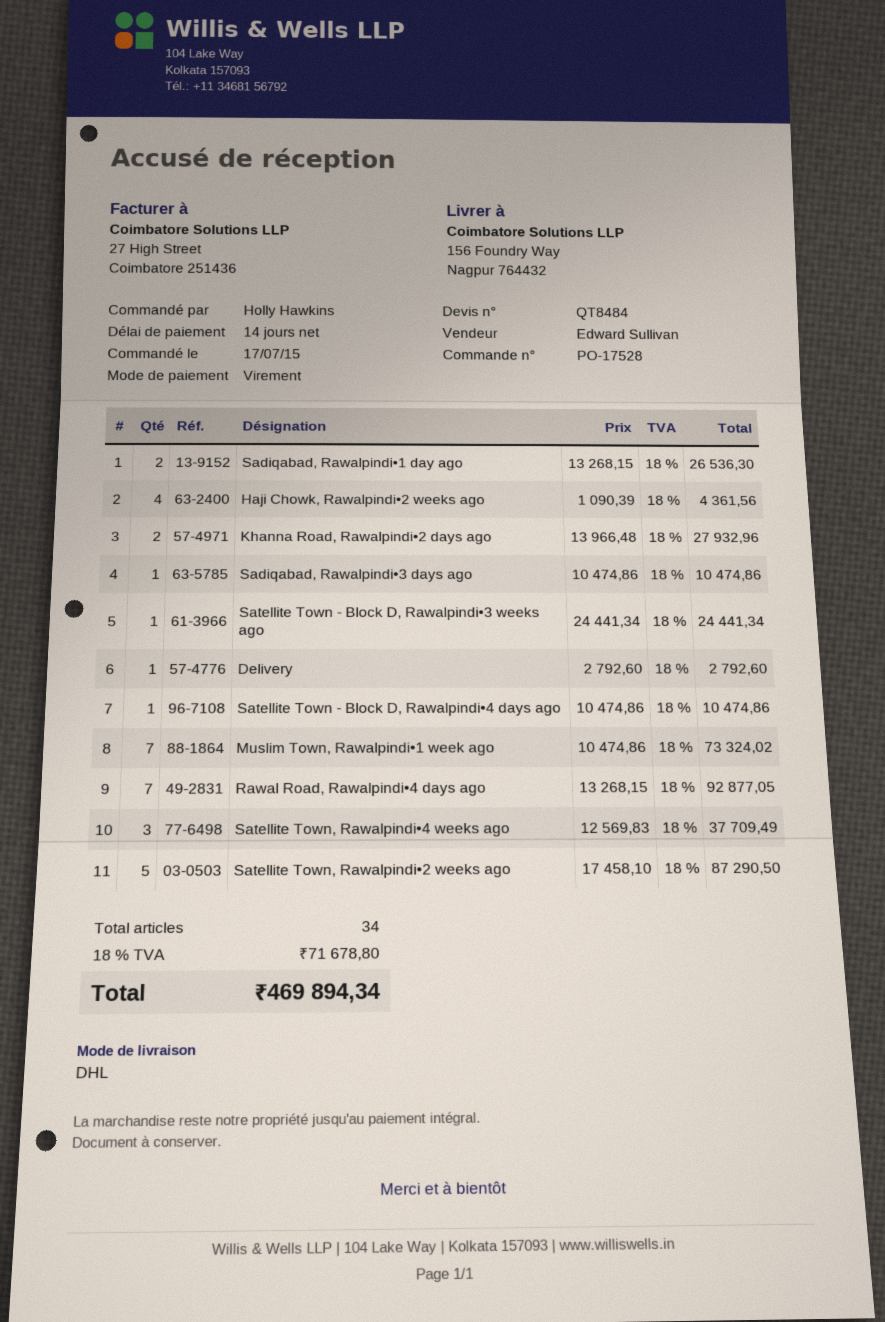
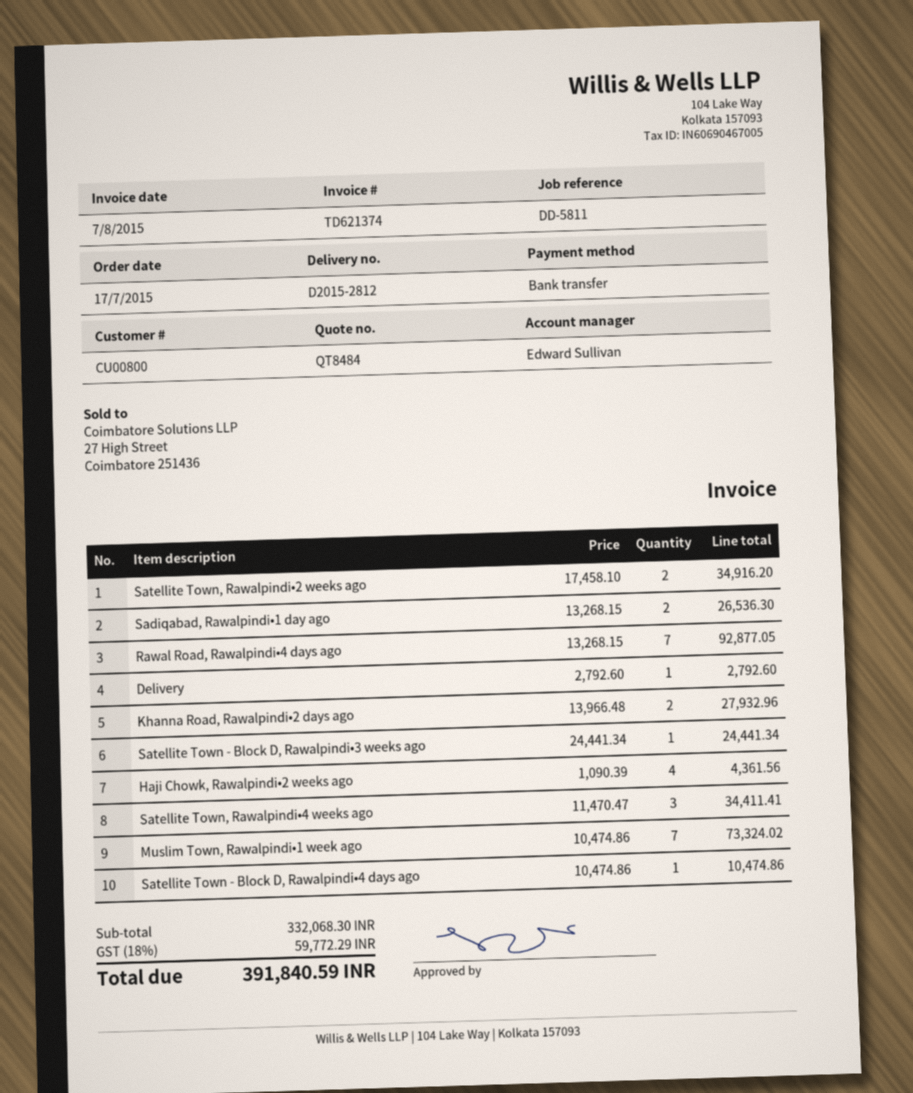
Sadiqabad, Rawalpindi•3 days ago: 1 x 10474.86 = 10474.86 -> none
Satellite Town, Rawalpindi•4 weeks ago: 3 x 12569.83 = 37709.49 -> 3 x 11470.47 = 34411.41
Satellite Town, Rawalpindi•2 weeks ago: 5 x 17458.10 = 87290.50 -> 2 x 17458.10 = 34916.20
tax: 18% = 71678.80 -> 18% = 59772.29
total: 469894.34 -> 391840.59

